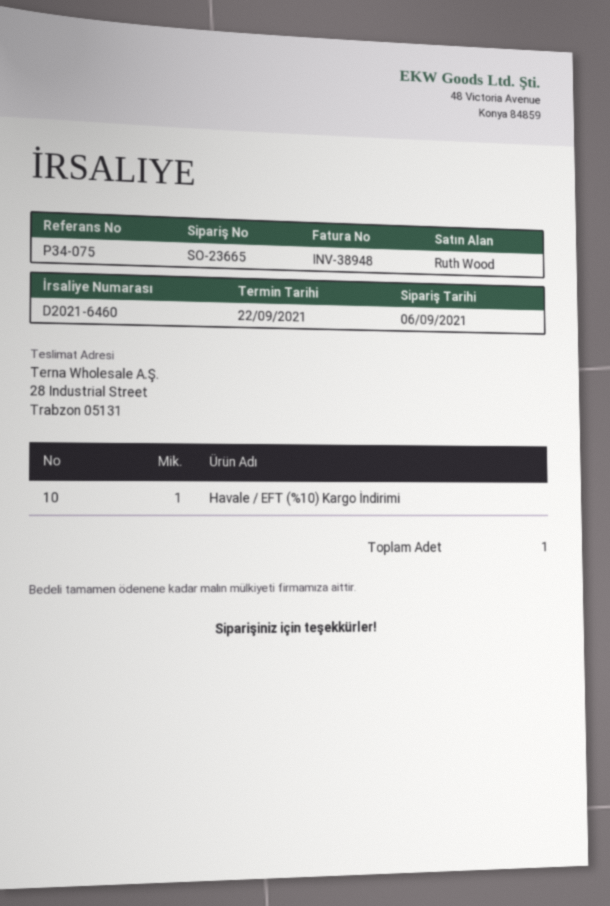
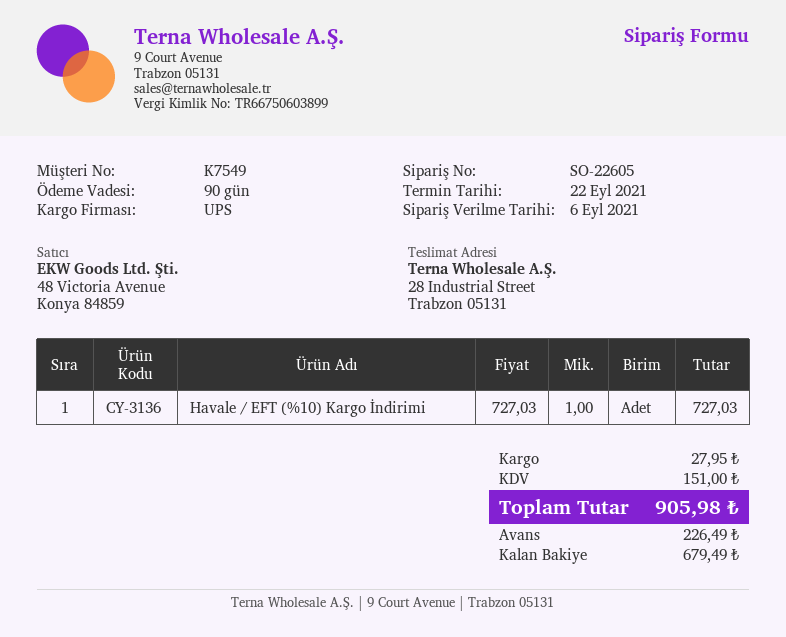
order number: SO-23665 -> SO-22605

